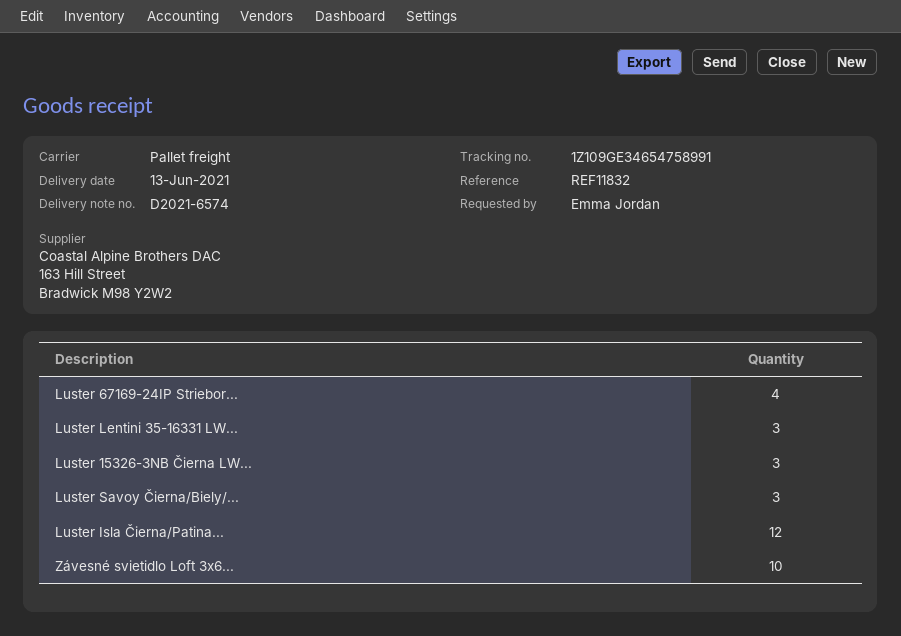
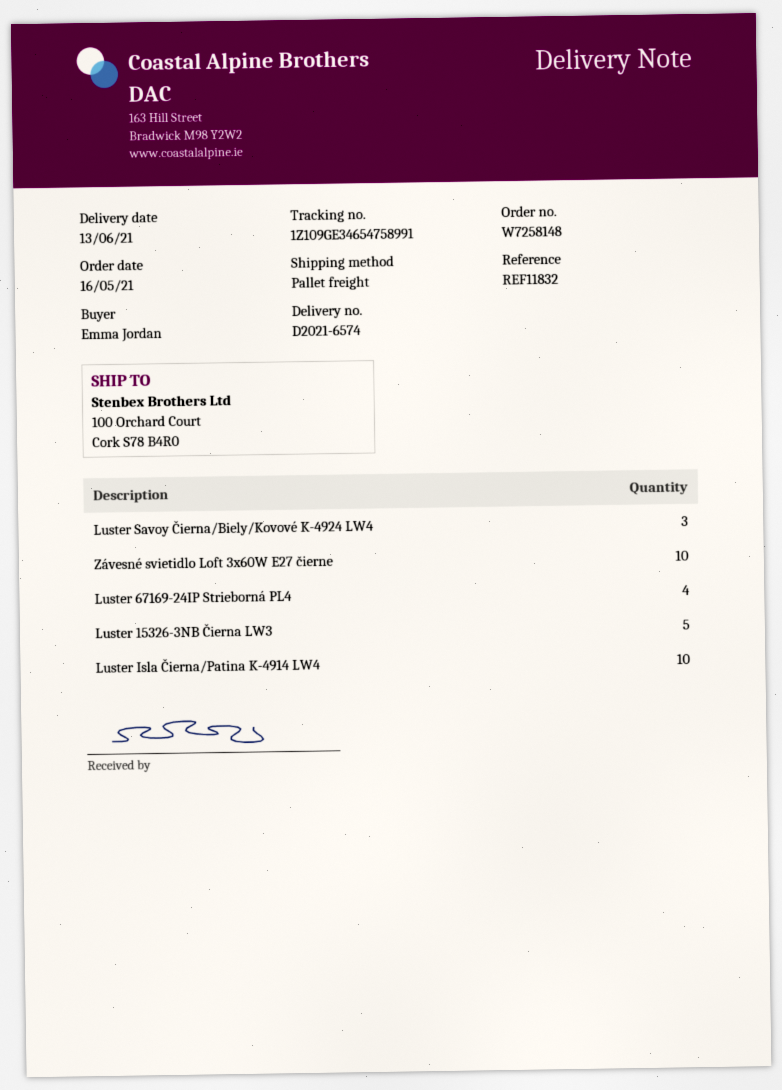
Luster Lentini 35-16331 LW...: 3 -> none
Luster 15326-3NB Čierna LW...: 3 -> 5
Luster Isla Čierna/Patina...: 12 -> 10

